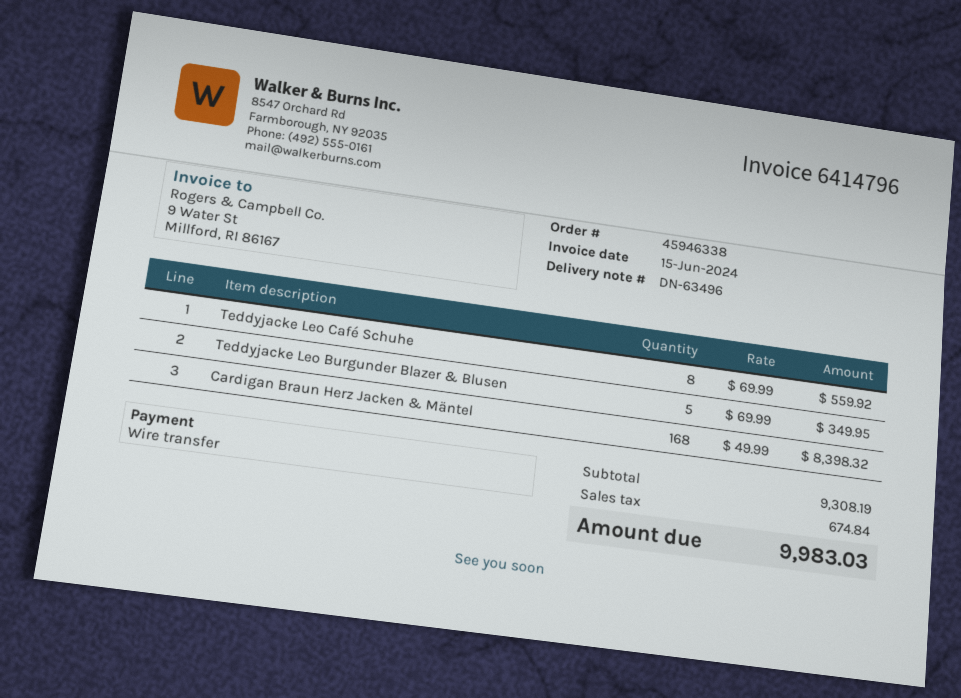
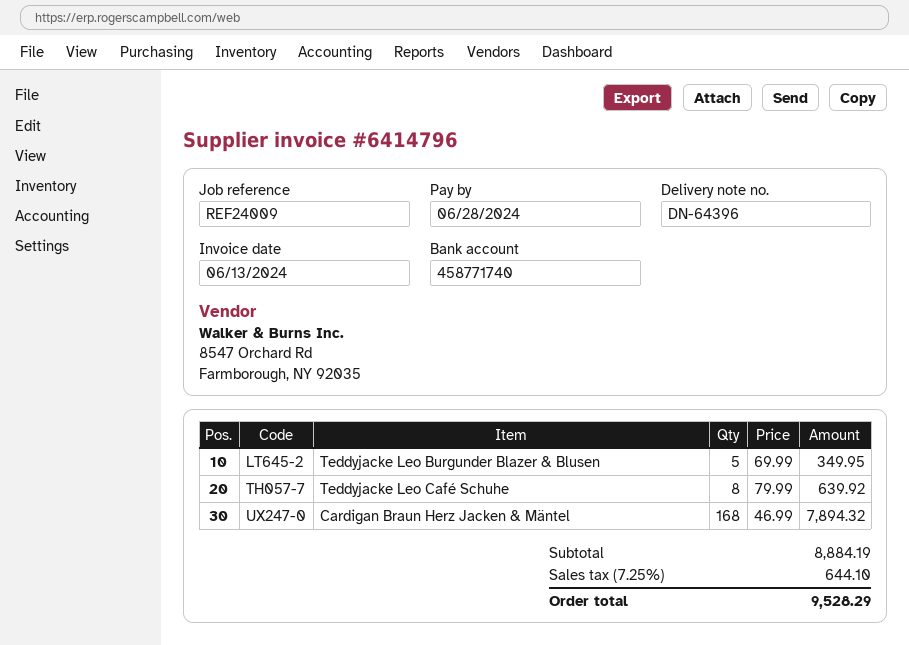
delivery note number: DN-63496 -> DN-64396
invoice date: 2024-06-15 -> 2024-06-13
Teddyjacke Leo Café Schuhe: 8 x 69.99 = 559.92 -> 8 x 79.99 = 639.92
Cardigan Braun Herz Jacken & Mäntel: 168 x 49.99 = 8398.32 -> 168 x 46.99 = 7894.32
subtotal: 9308.19 -> 8884.19
tax: 674.84 -> 644.10
total: 9983.03 -> 9528.29

